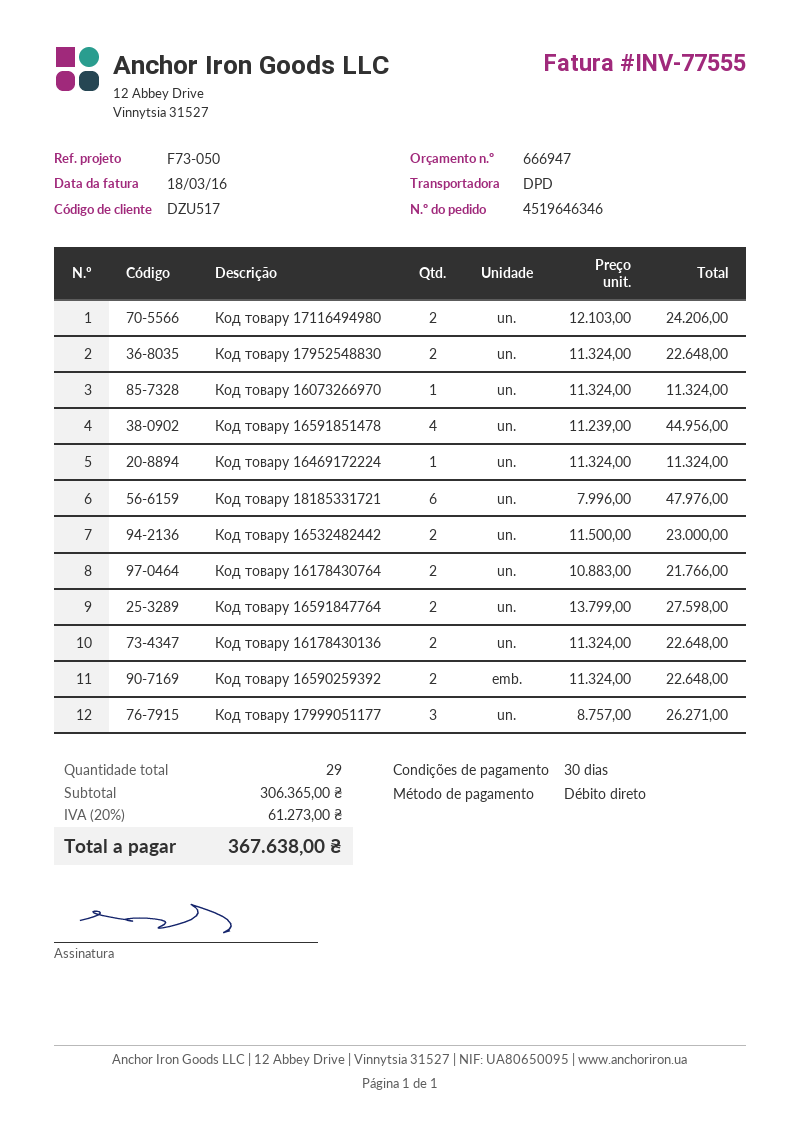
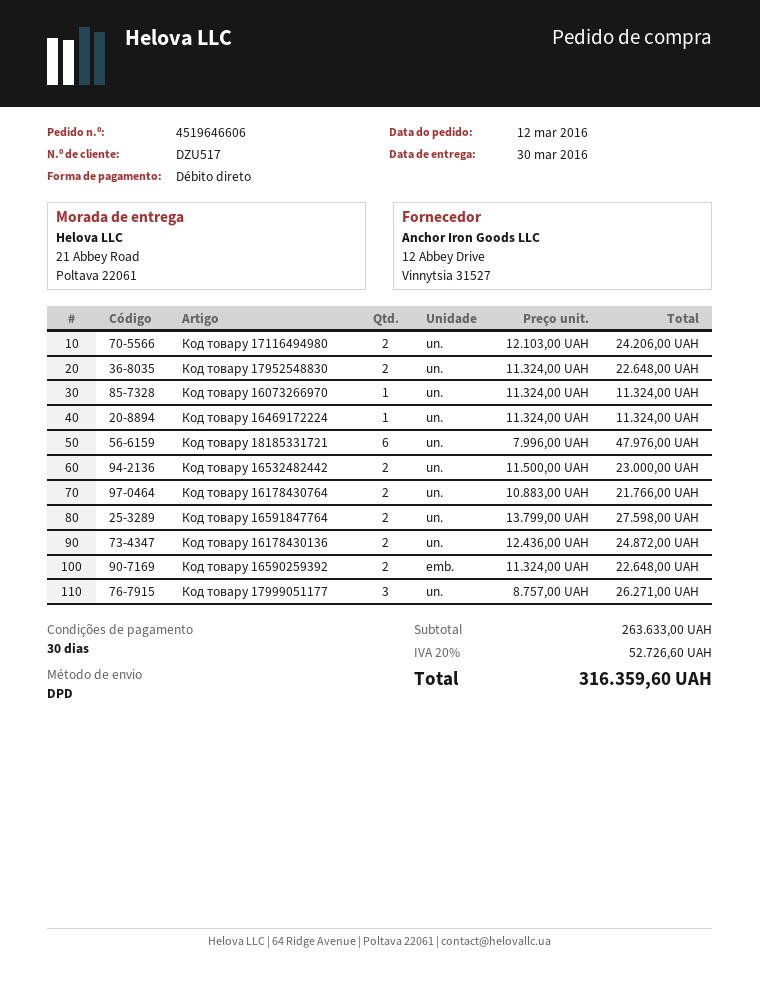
order number: 4519646346 -> 4519646606
Код товару 16591851478: 4 x 11239.00 = 44956.00 -> none
Код товару 16178430136: 2 x 11324.00 = 22648.00 -> 2 x 12436.00 = 24872.00
subtotal: 306365.00 -> 263633.00
tax: 20% = 61273.00 -> 20% = 52726.60
total: 367638.00 -> 316359.60

